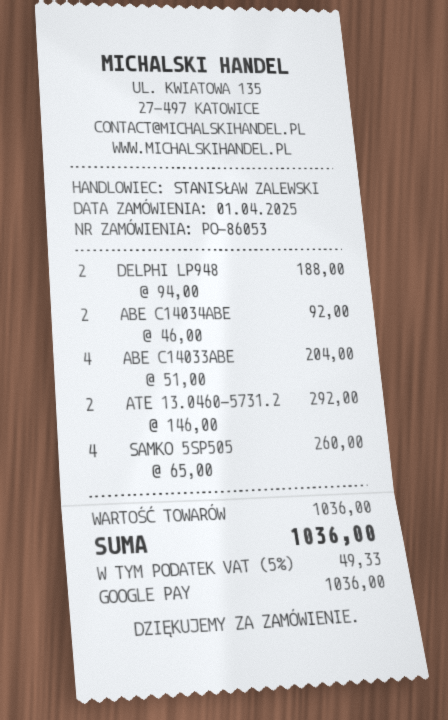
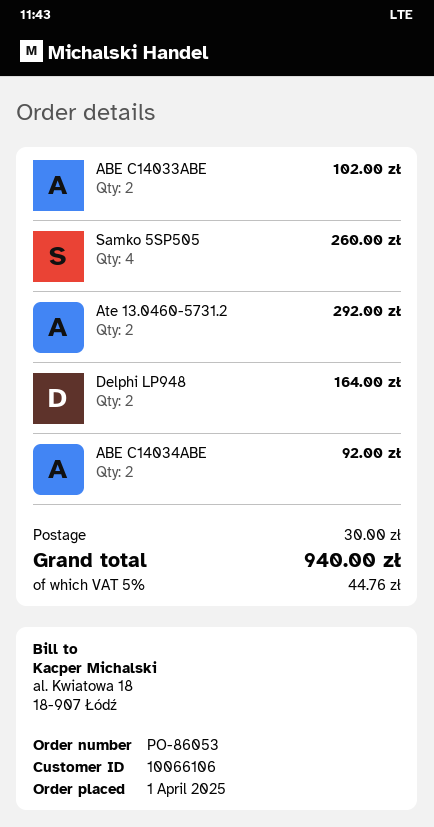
DELPHI LP948: 2 for 188.00 -> 2 for 164.00
ABE C14033ABE: 4 for 204.00 -> 2 for 102.00
shipping: none -> 30.00
tax: 5% = 49.33 -> 5% = 44.76
total: 1036.00 -> 940.00

